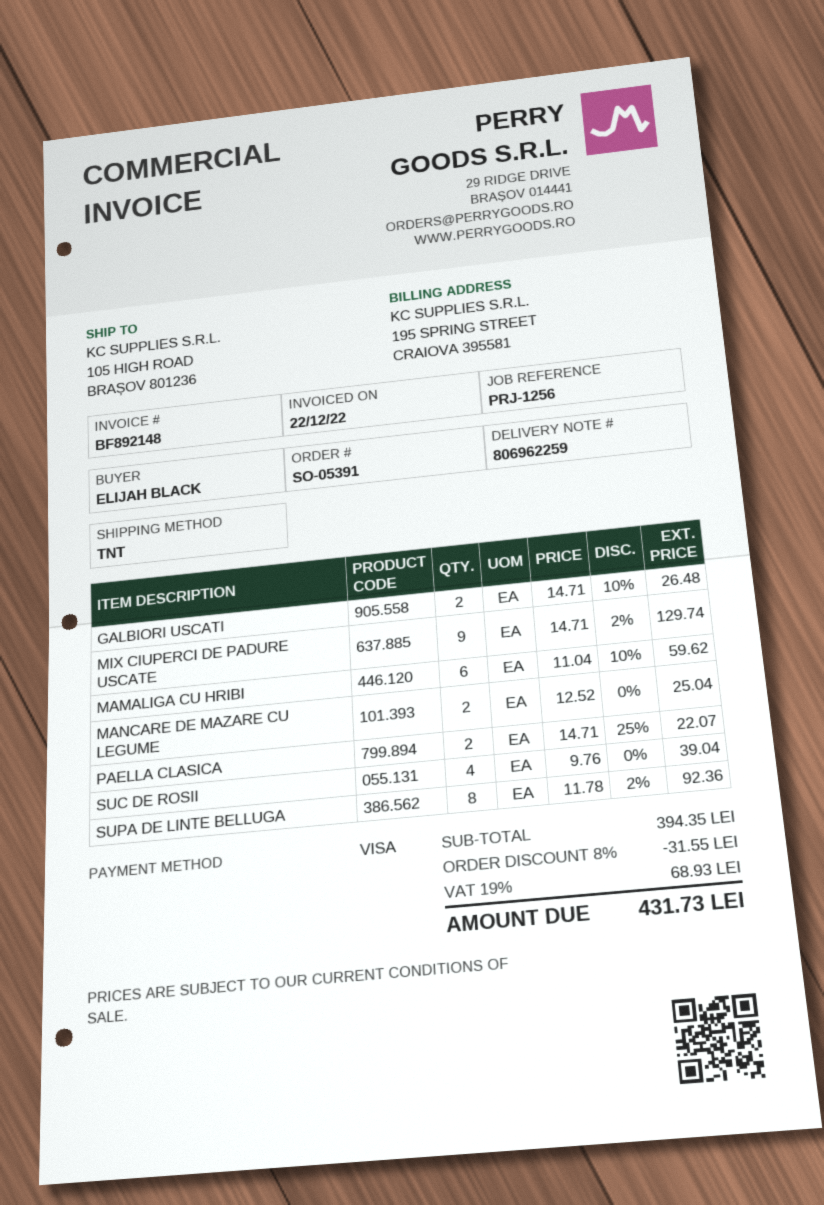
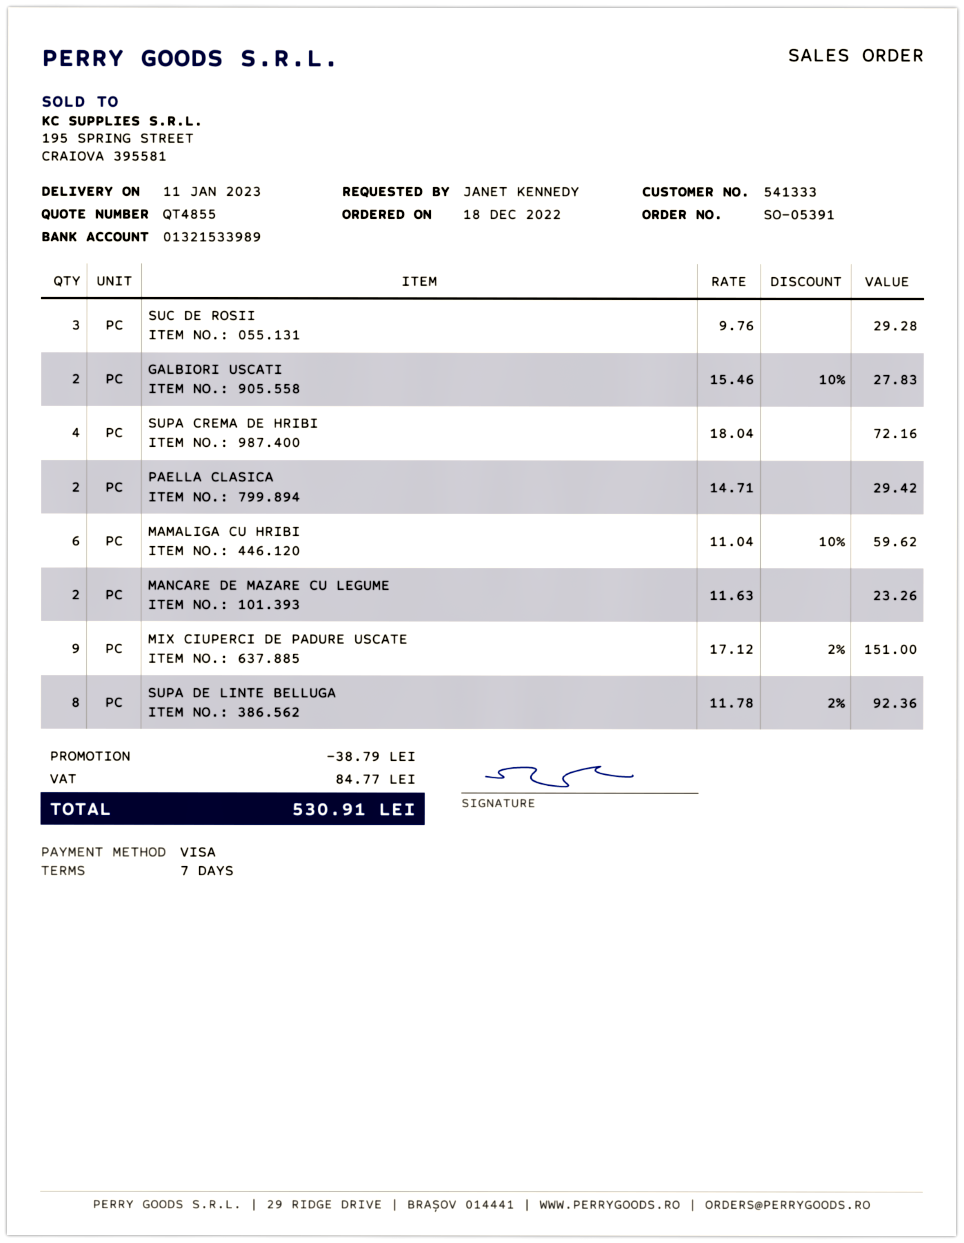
ordered by: ELIJAH BLACK -> JANET KENNEDY
GALBIORI USCATI: 2 x 14.71 - 10% = 26.48 -> 2 x 15.46 - 10% = 27.83
MIX CIUPERCI DE PADURE USCATE: 9 x 14.71 - 2% = 129.74 -> 9 x 17.12 - 2% = 151.00
MANCARE DE MAZARE CU LEGUME: 2 x 12.52 = 25.04 -> 2 x 11.63 = 23.26
PAELLA CLASICA: 2 x 14.71 - 25% = 22.07 -> 2 x 14.71 = 29.42
SUC DE ROSII: 4 x 9.76 = 39.04 -> 3 x 9.76 = 29.28
SUPA CREMA DE HRIBI: none -> 4 x 18.04 = 72.16
discount: 31.55 -> 38.79
tax: 68.93 -> 84.77
total: 431.73 -> 530.91

